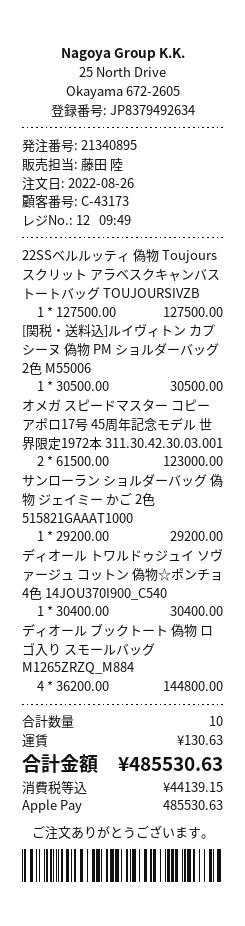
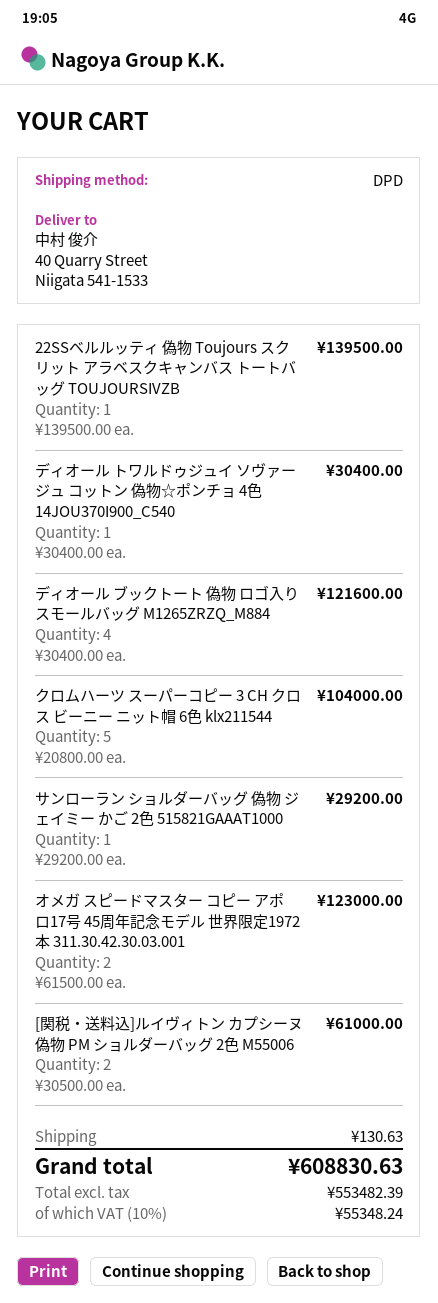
22SSベルルッティ 偽物 Toujours スクリット アラベスクキャンバス トートバッグ TOUJOURSIVZB: 1 x 127500.00 = 127500.00 -> 1 x 139500.00 = 139500.00
[関税・送料込]ルイヴィトン カプシーヌ 偽物 PM ショルダーバッグ 2色 M55006: 1 x 30500.00 = 30500.00 -> 2 x 30500.00 = 61000.00
ディオール ブックトート 偽物 ロゴ入り スモールバッグ M1265ZRZQ_M884: 4 x 36200.00 = 144800.00 -> 4 x 30400.00 = 121600.00
クロムハーツ スーパーコピー 3 CH クロス ビーニー ニット帽 6色 klx211544: none -> 5 x 20800.00 = 104000.00
tax: 44139.15 -> 55348.24
total: 485530.63 -> 608830.63

